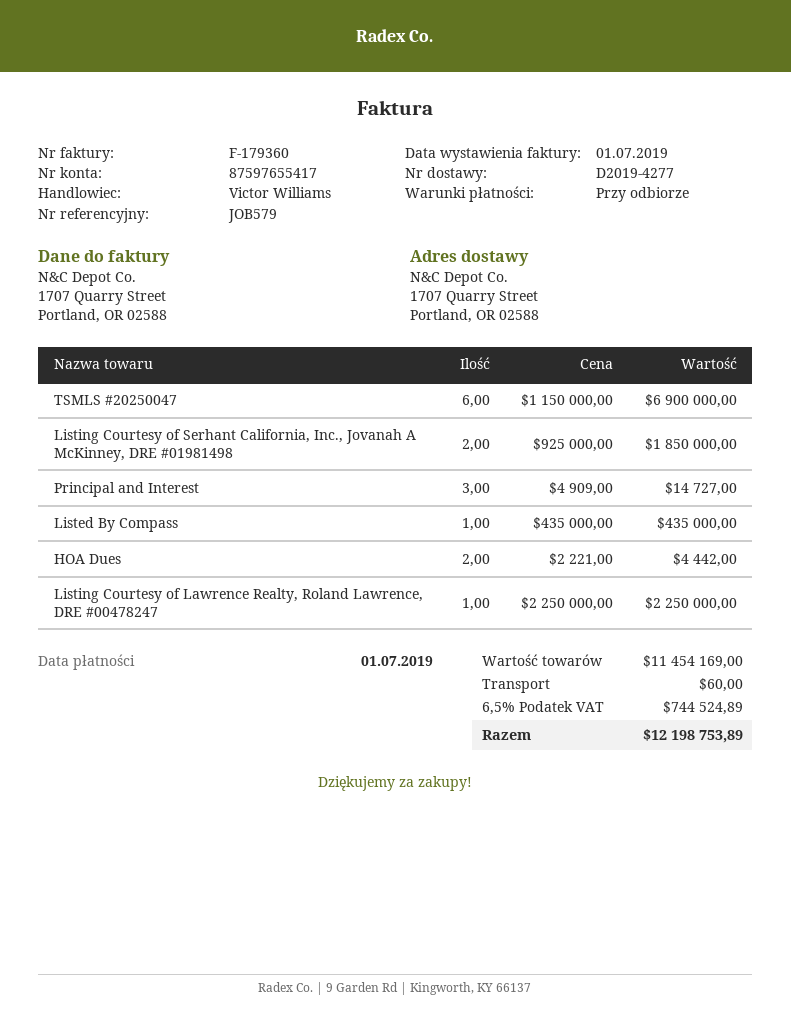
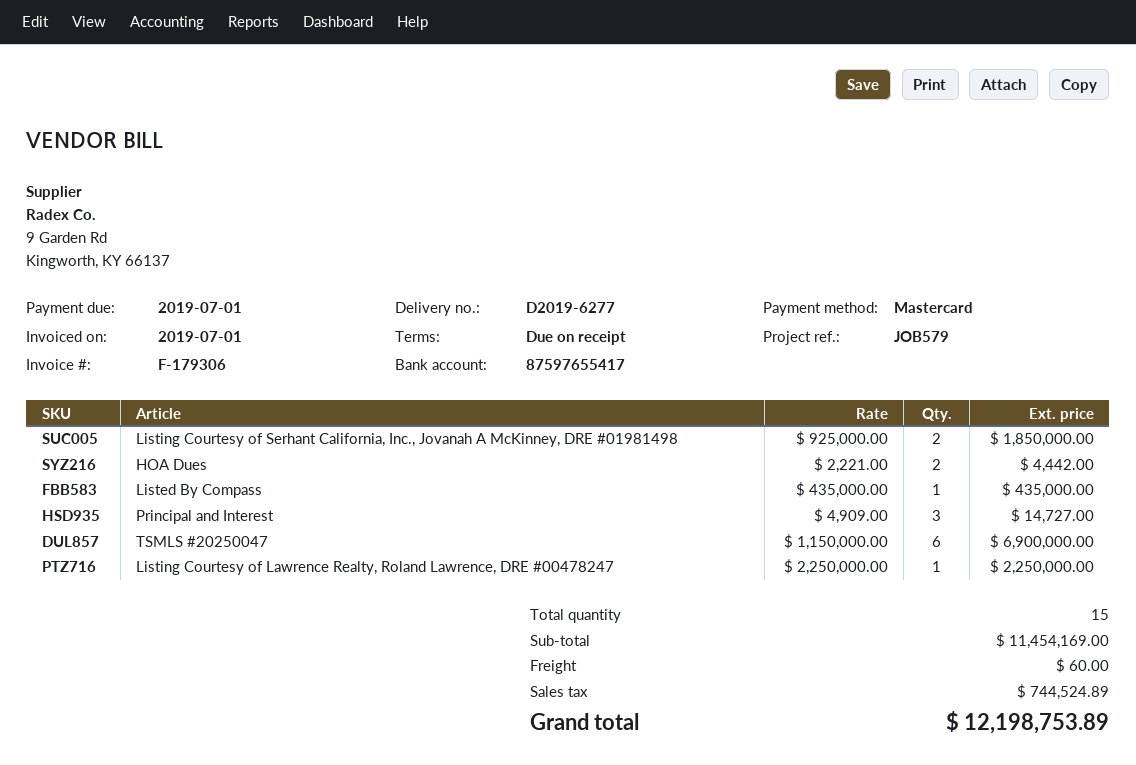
delivery note number: D2019-4277 -> D2019-6277
invoice number: F-179360 -> F-179306

